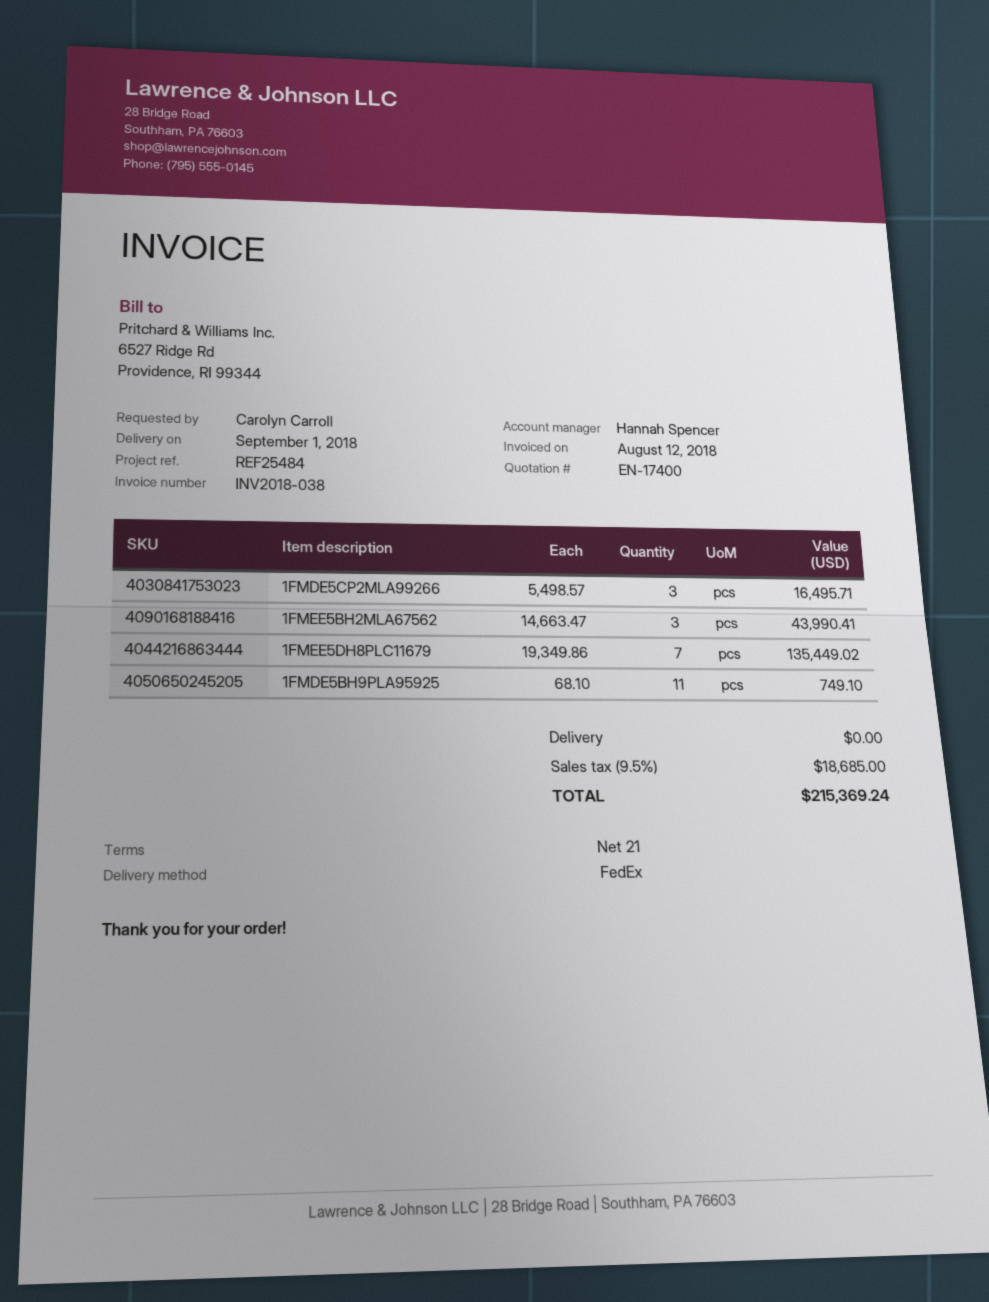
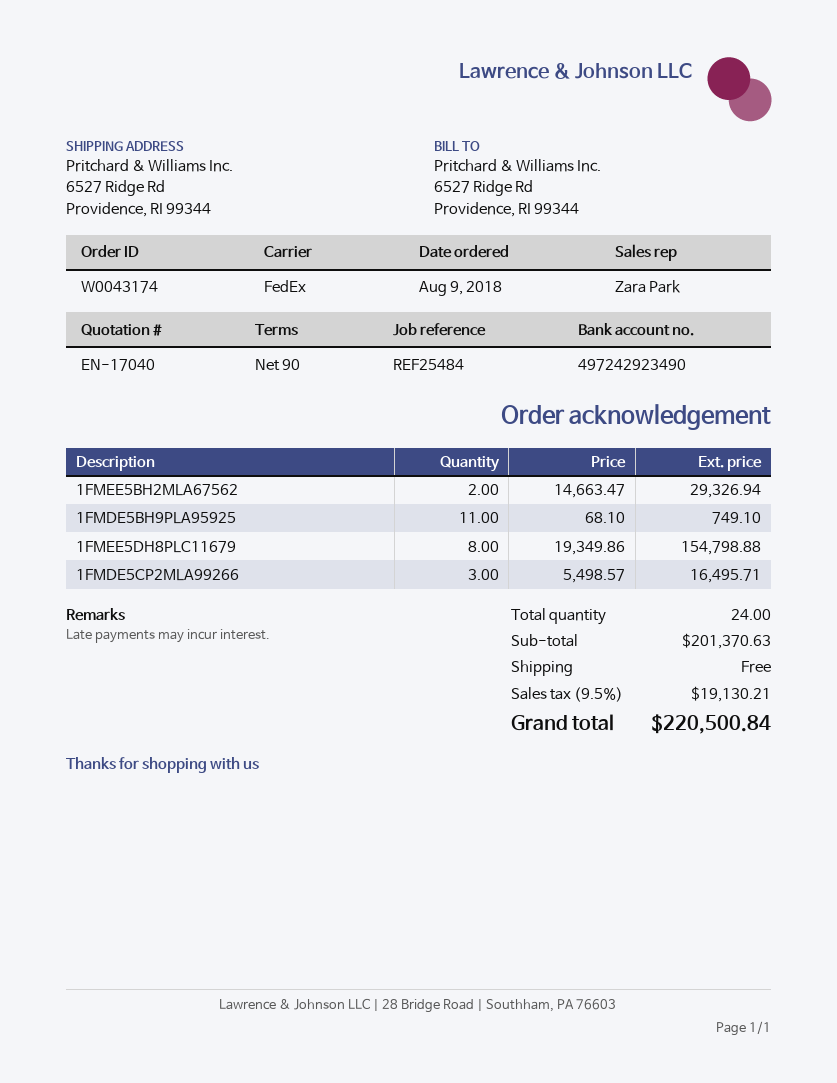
quote number: EN-17400 -> EN-17040
payment terms: 21 days -> 90 days
sales rep: Hannah Spencer -> Zara Park
1FMEE5BH2MLA67562: 3 x 14663.47 = 43990.41 -> 2 x 14663.47 = 29326.94
1FMEE5DH8PLC11679: 7 x 19349.86 = 135449.02 -> 8 x 19349.86 = 154798.88
tax: 9.5% = 18685.00 -> 9.5% = 19130.21
total: 215369.24 -> 220500.84

